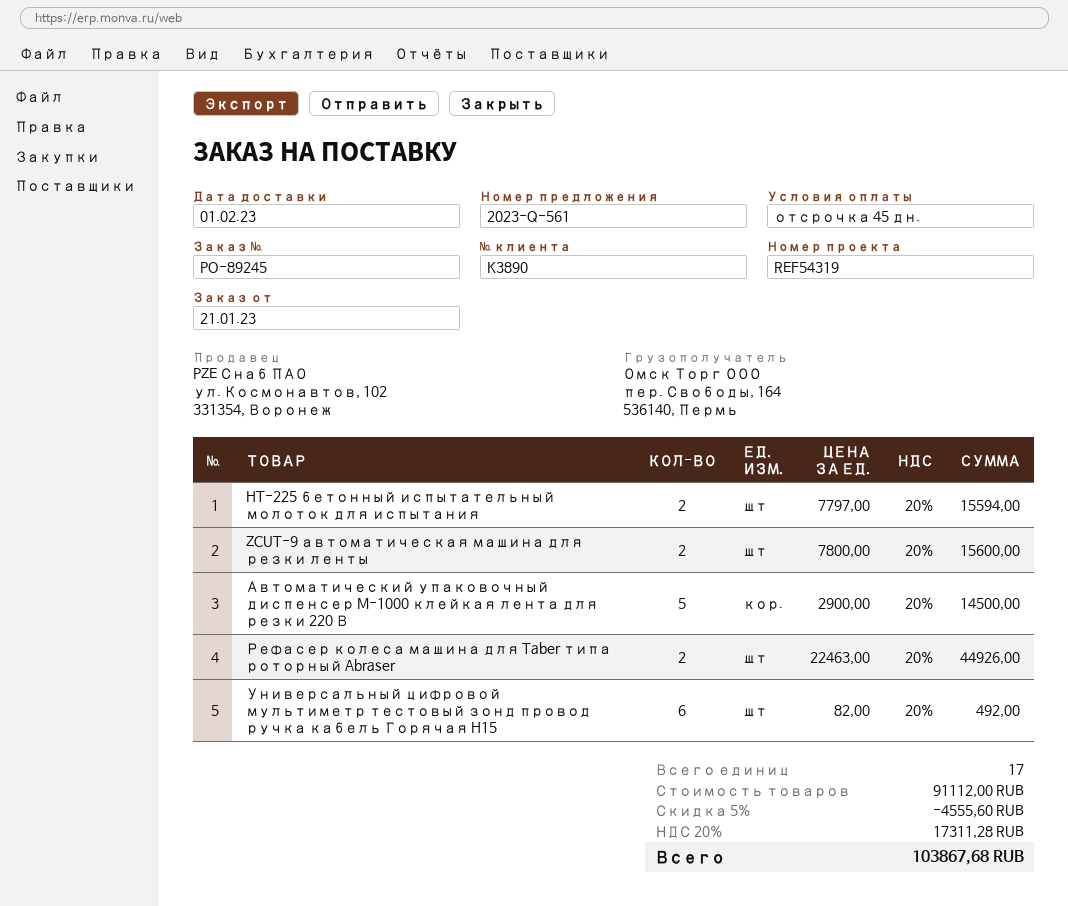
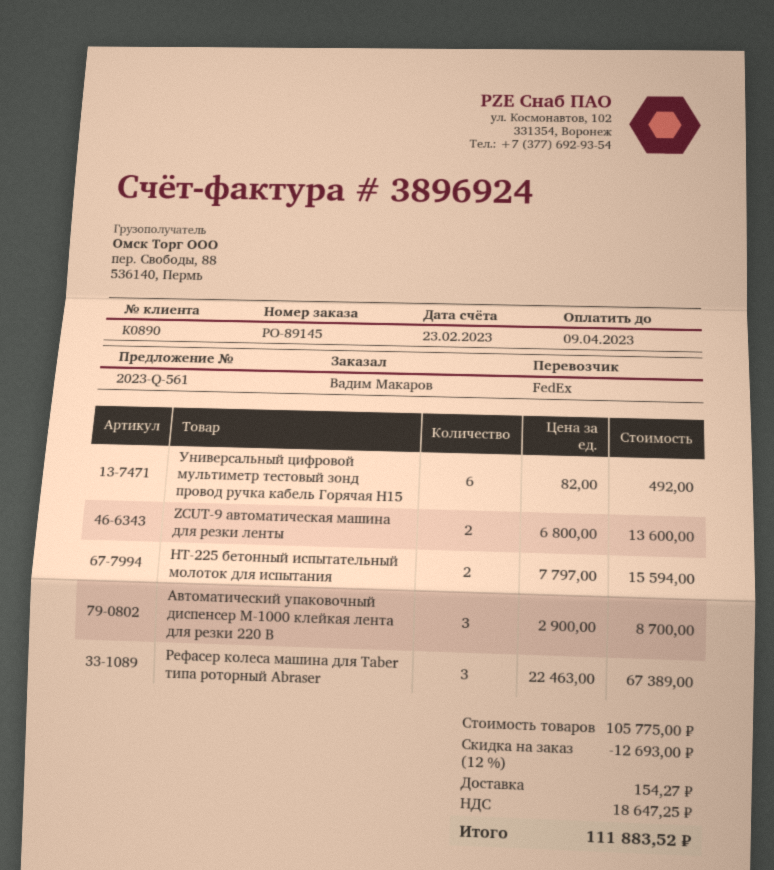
order number: PO-89245 -> PO-89145
customer number: K3890 -> K0890
ship to: пер. Свободы, 164, 536140, Пермь -> пер. Свободы, 88, 536140, Пермь
ZCUT-9 автоматическая машина для резки ленты: 2 x 7800.00 = 15600.00 -> 2 x 6800.00 = 13600.00
Автоматический упаковочный диспенсер M-1000 клейкая лента для резки 220 В: 5 x 2900.00 = 14500.00 -> 3 x 2900.00 = 8700.00
Рефасер колеса машина для Taber типа роторный Abraser: 2 x 22463.00 = 44926.00 -> 3 x 22463.00 = 67389.00
subtotal: 91112.00 -> 105775.00
discount: 5% = 4555.60 -> 12% = 12693.00
shipping: none -> 154.27
tax: 17311.28 -> 18647.25
total: 103867.68 -> 111883.52

